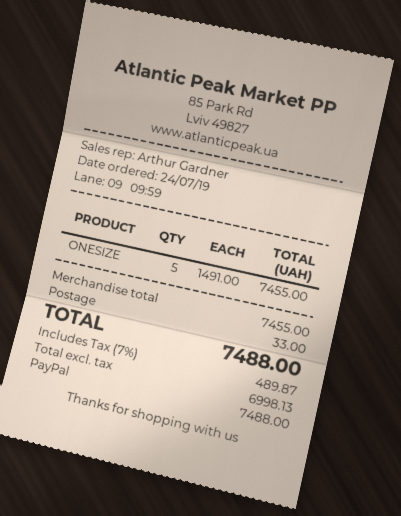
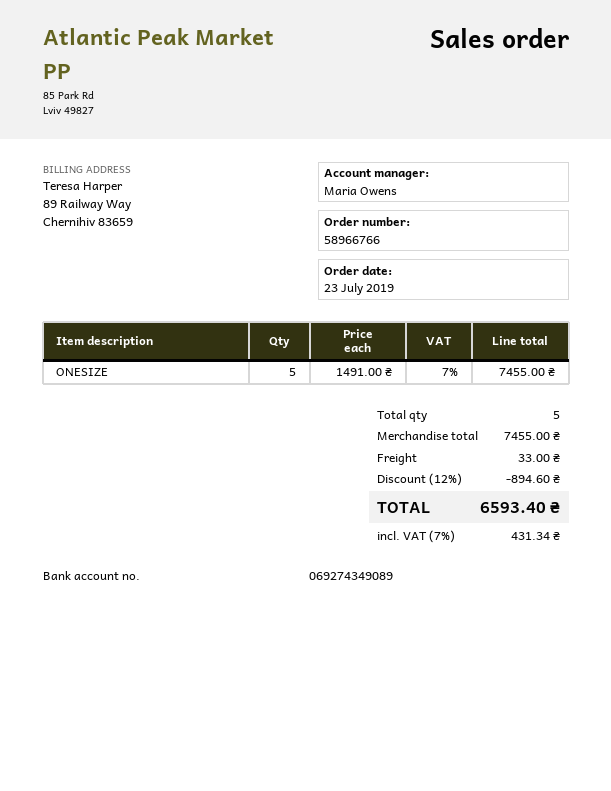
order date: 2019-07-24 -> 2019-07-23
sales rep: Arthur Gardner -> Maria Owens
discount: none -> 12% = 894.60
tax: 7% = 489.87 -> 7% = 431.34
total: 7488.00 -> 6593.40

